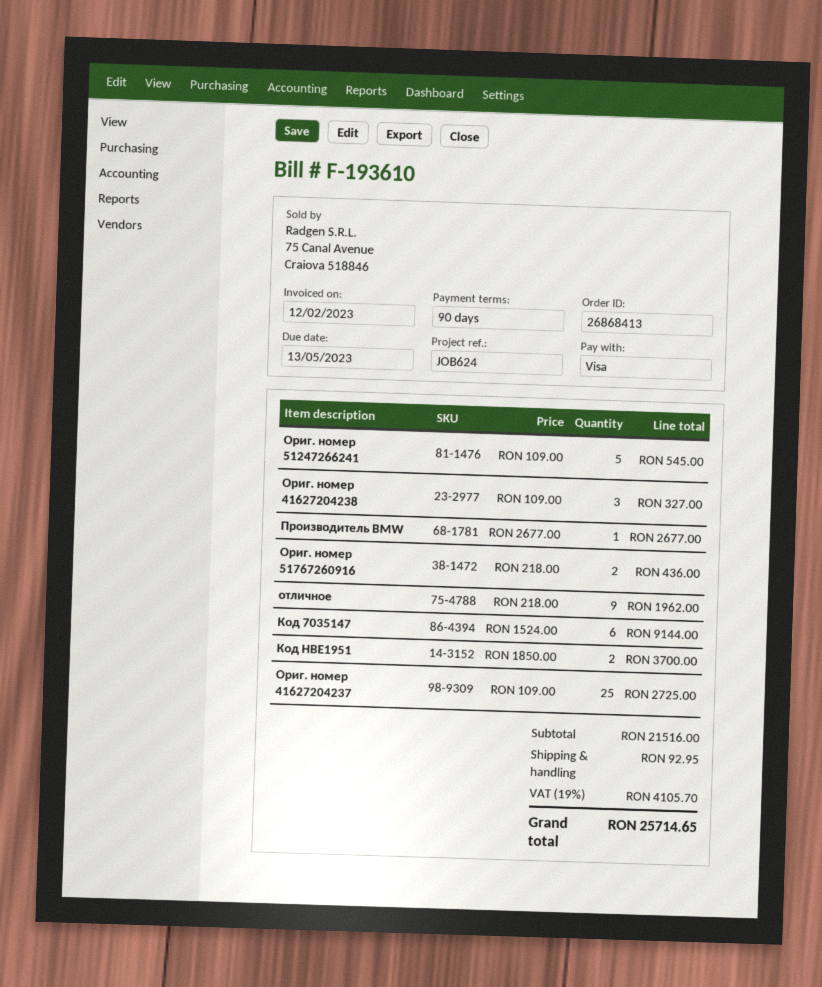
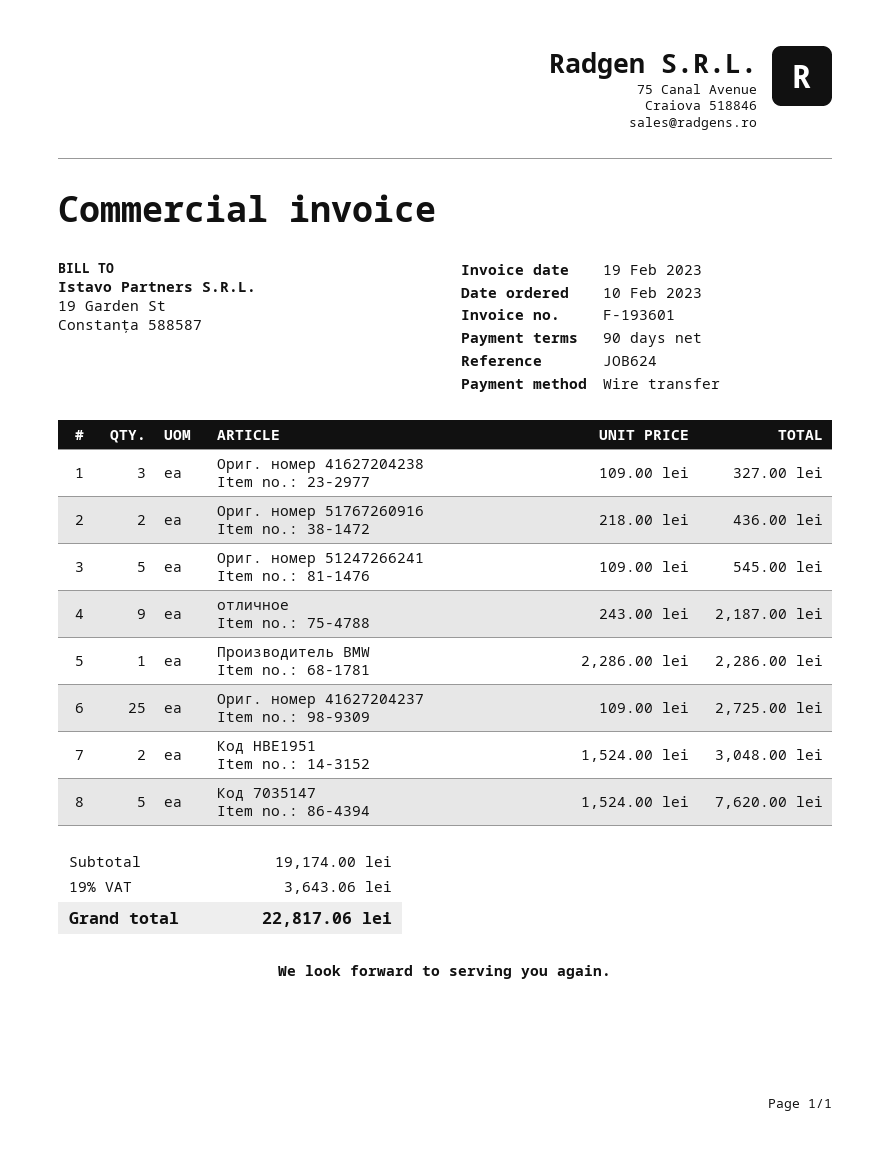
invoice number: F-193610 -> F-193601
invoice date: 2023-02-12 -> 2023-02-19
payment method: Visa -> bank transfer
Производитель BMW: 1 x 2677.00 = 2677.00 -> 1 x 2286.00 = 2286.00
отличное: 9 x 218.00 = 1962.00 -> 9 x 243.00 = 2187.00
Код 7035147: 6 x 1524.00 = 9144.00 -> 5 x 1524.00 = 7620.00
Код HBE1951: 2 x 1850.00 = 3700.00 -> 2 x 1524.00 = 3048.00
subtotal: 21516.00 -> 19174.00
shipping: 92.95 -> none
tax: 19% = 4105.70 -> 19% = 3643.06
total: 25714.65 -> 22817.06

